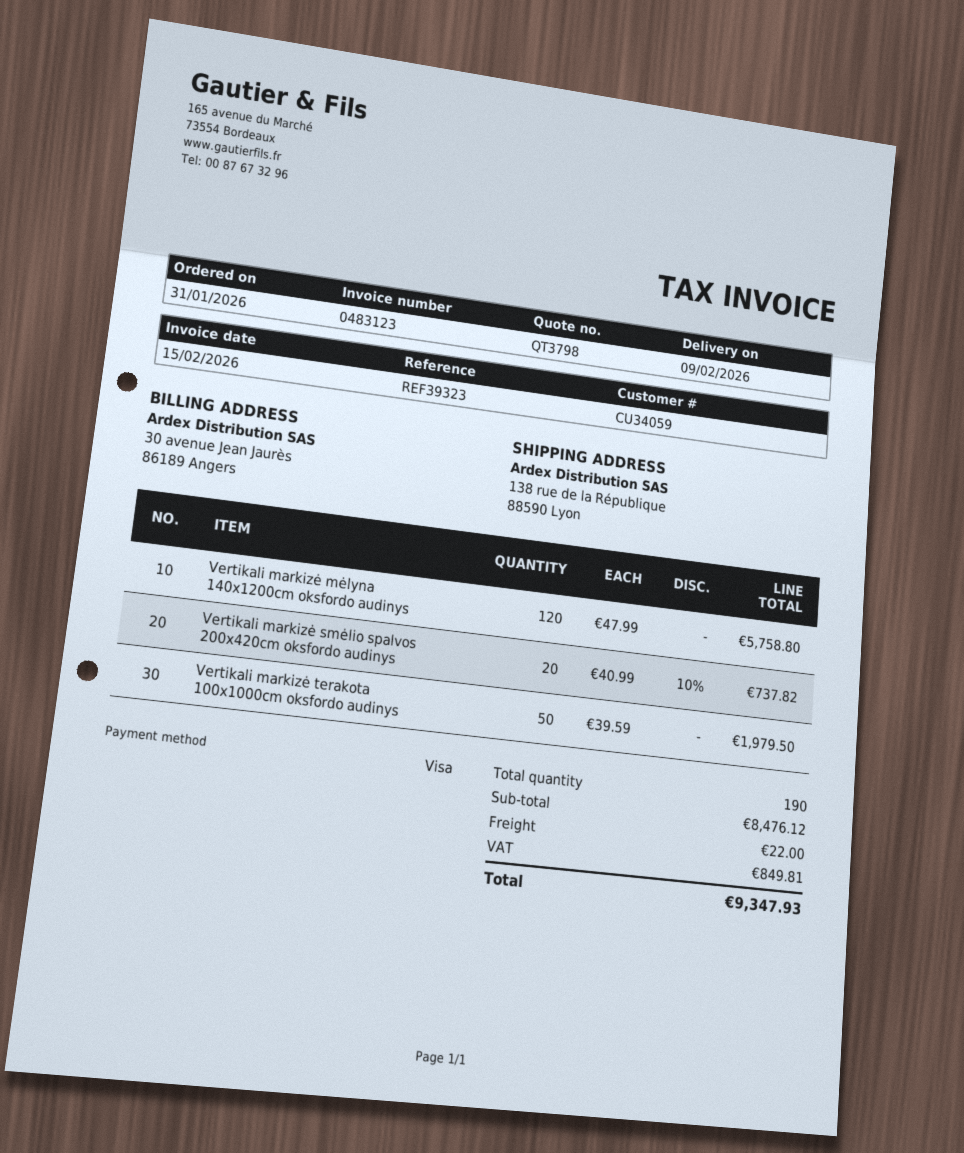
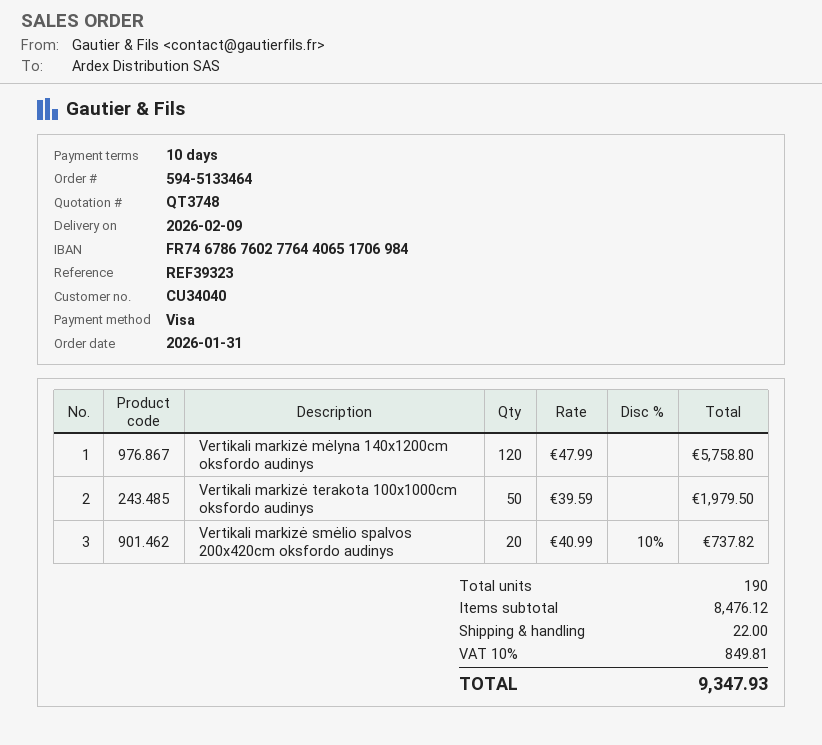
quote number: QT3798 -> QT3748
customer number: CU34059 -> CU34040

